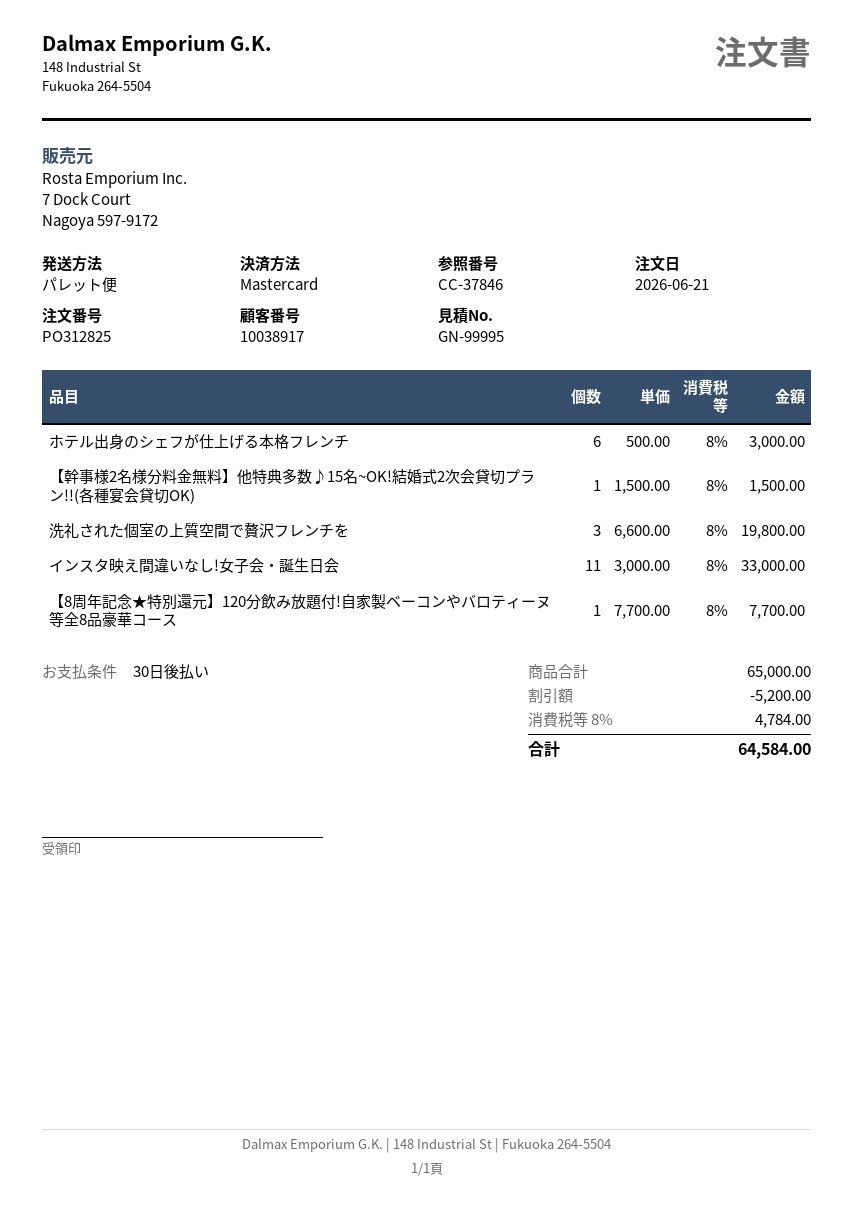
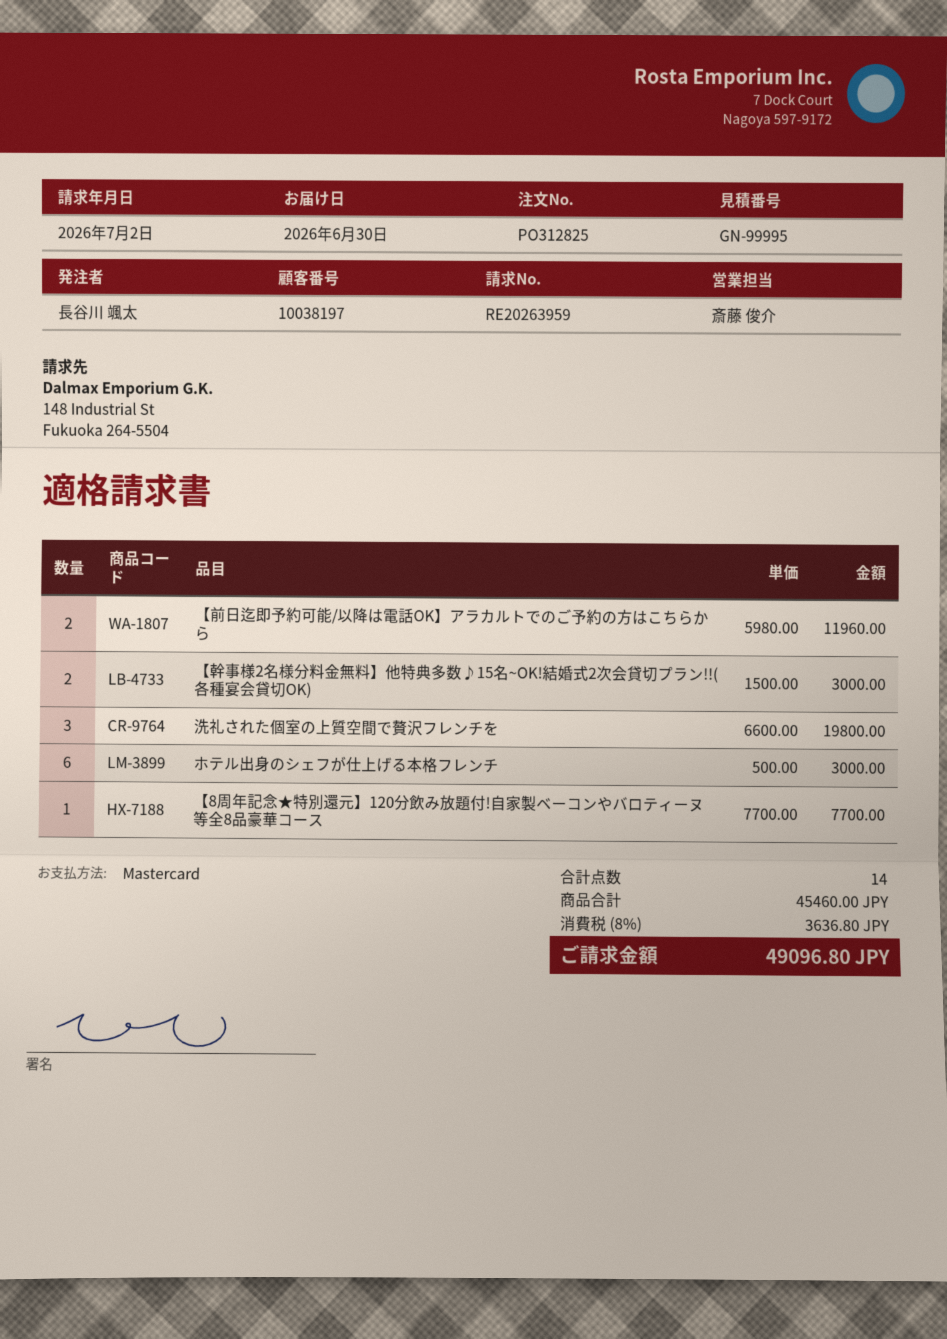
customer number: 10038917 -> 10038197
【幹事様2名様分料金無料】他特典多数♪15名~OK!結婚式2次会貸切プラン!!(各種宴会貸切OK): 1 x 1500.00 = 1500.00 -> 2 x 1500.00 = 3000.00
インスタ映え間違いなし!女子会・誕生日会: 11 x 3000.00 = 33000.00 -> none
【前日迄即予約可能/以降は電話OK】アラカルトでのご予約の方はこちらから: none -> 2 x 5980.00 = 11960.00
subtotal: 65000.00 -> 45460.00
discount: 5200.00 -> none
tax: 8% = 4784.00 -> 8% = 3636.80
total: 64584.00 -> 49096.80

